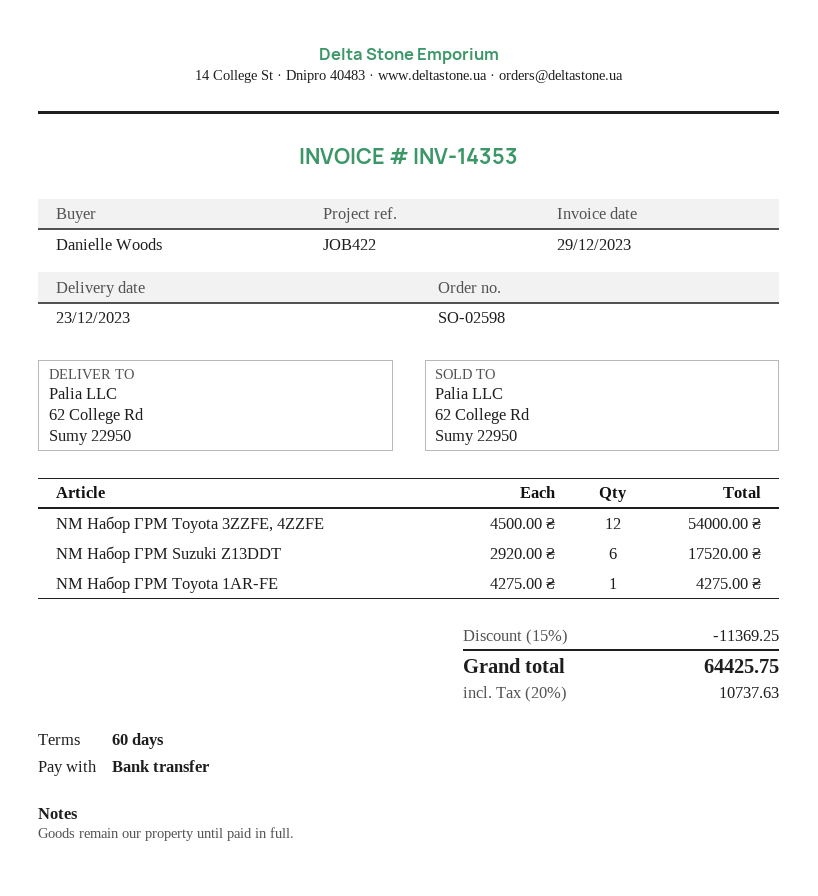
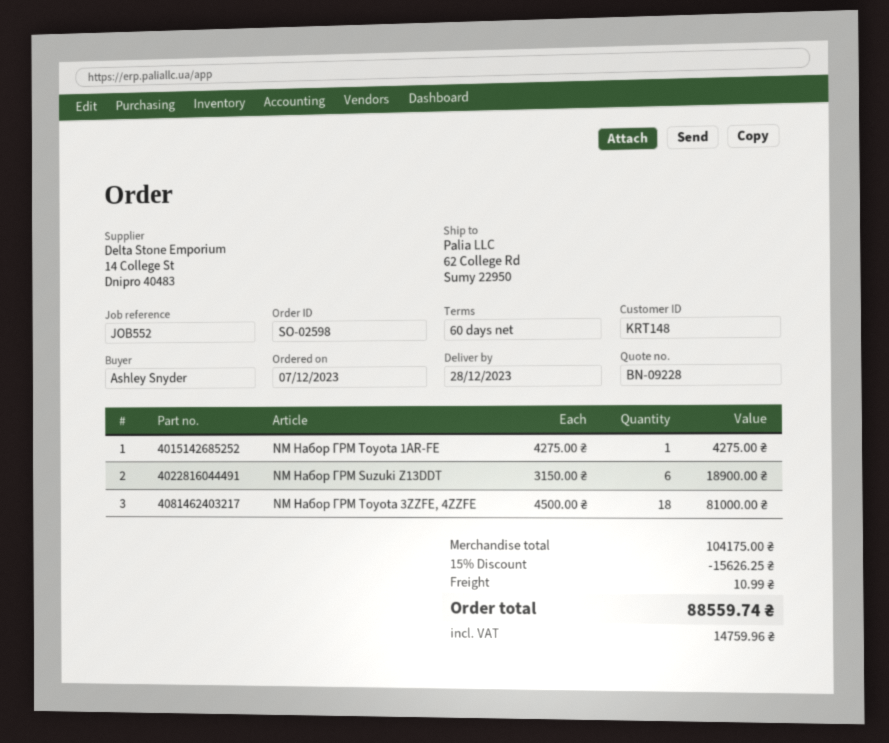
delivery date: 2023-12-23 -> 2023-12-28
reference: JOB422 -> JOB552
ordered by: Danielle Woods -> Ashley Snyder
NM Набор ГРМ Toyota 3ZZFE, 4ZZFE: 12 x 4500.00 = 54000.00 -> 18 x 4500.00 = 81000.00
NM Набор ГРМ Suzuki Z13DDT: 6 x 2920.00 = 17520.00 -> 6 x 3150.00 = 18900.00
discount: 15% = 11369.25 -> 15% = 15626.25
shipping: none -> 10.99
tax: 10737.63 -> 14759.96
total: 64425.75 -> 88559.74

